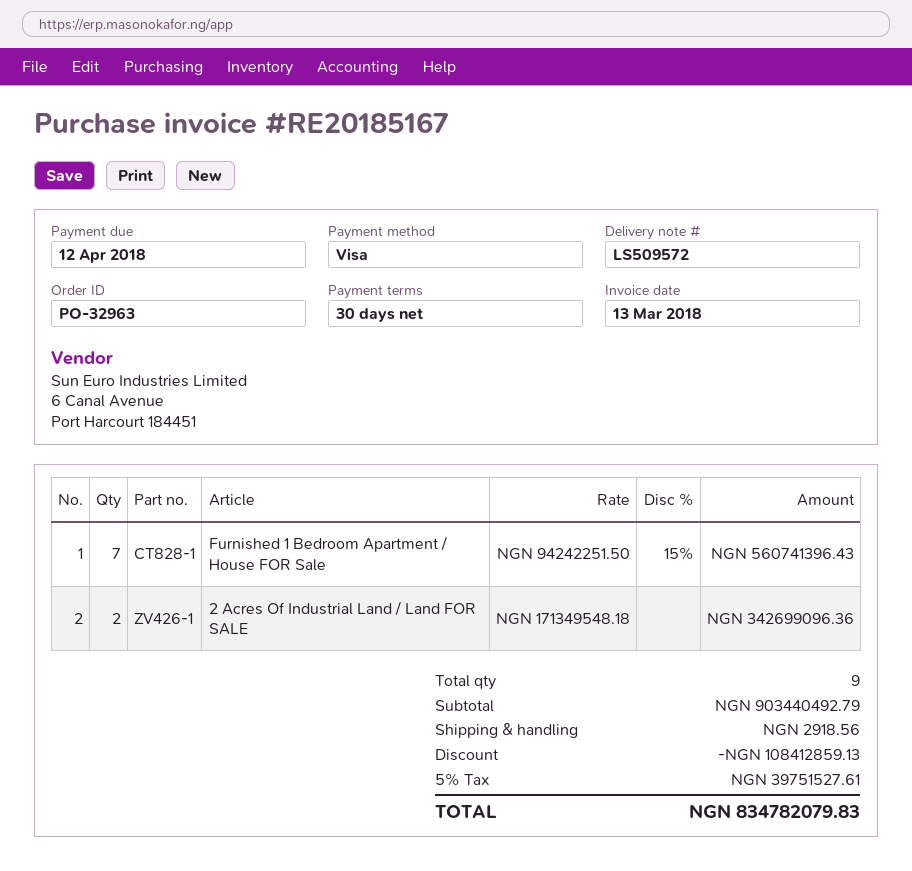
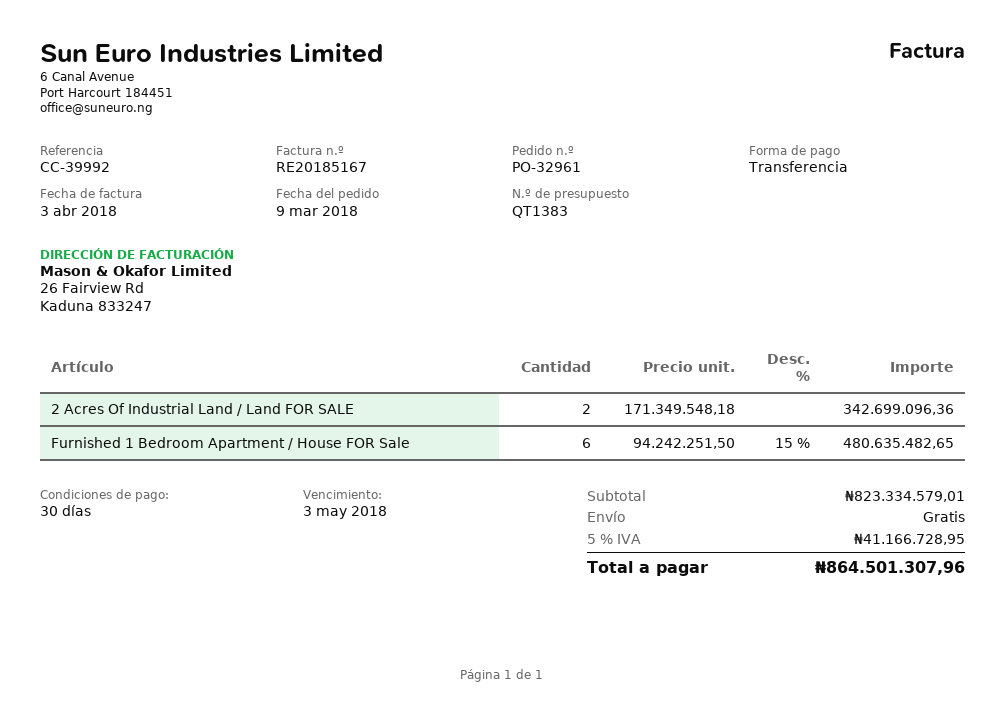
order number: PO-32963 -> PO-32961
invoice date: 2018-03-13 -> 2018-04-03
due date: 2018-04-12 -> 2018-05-03
payment method: Visa -> bank transfer
Furnished 1 Bedroom Apartment / House FOR Sale: 7 x 94242251.50 - 15% = 560741396.43 -> 6 x 94242251.50 - 15% = 480635482.65
subtotal: 903440492.79 -> 823334579.01
discount: 108412859.13 -> none
shipping: 2918.56 -> 0.00
tax: 5% = 39751527.61 -> 5% = 41166728.95
total: 834782079.83 -> 864501307.96

